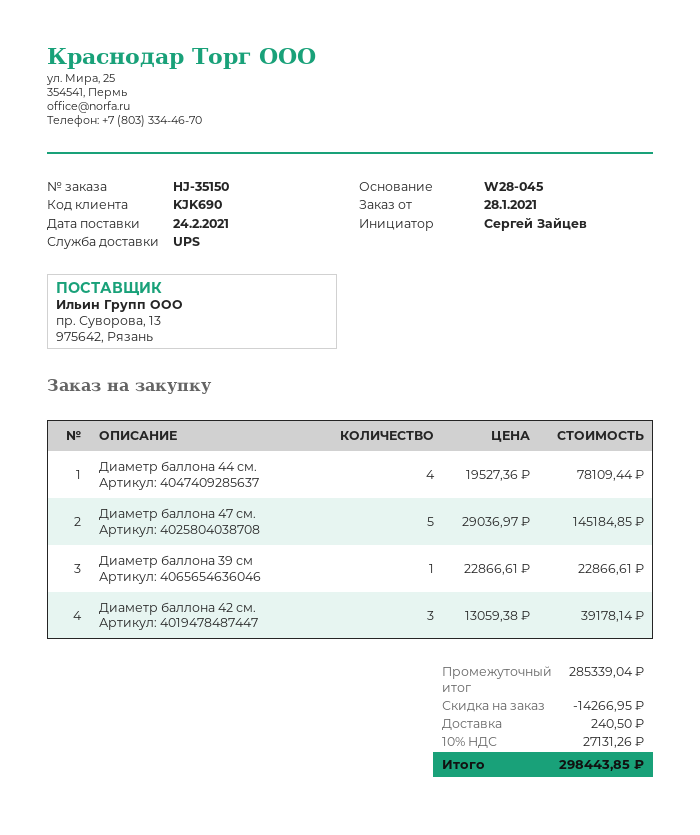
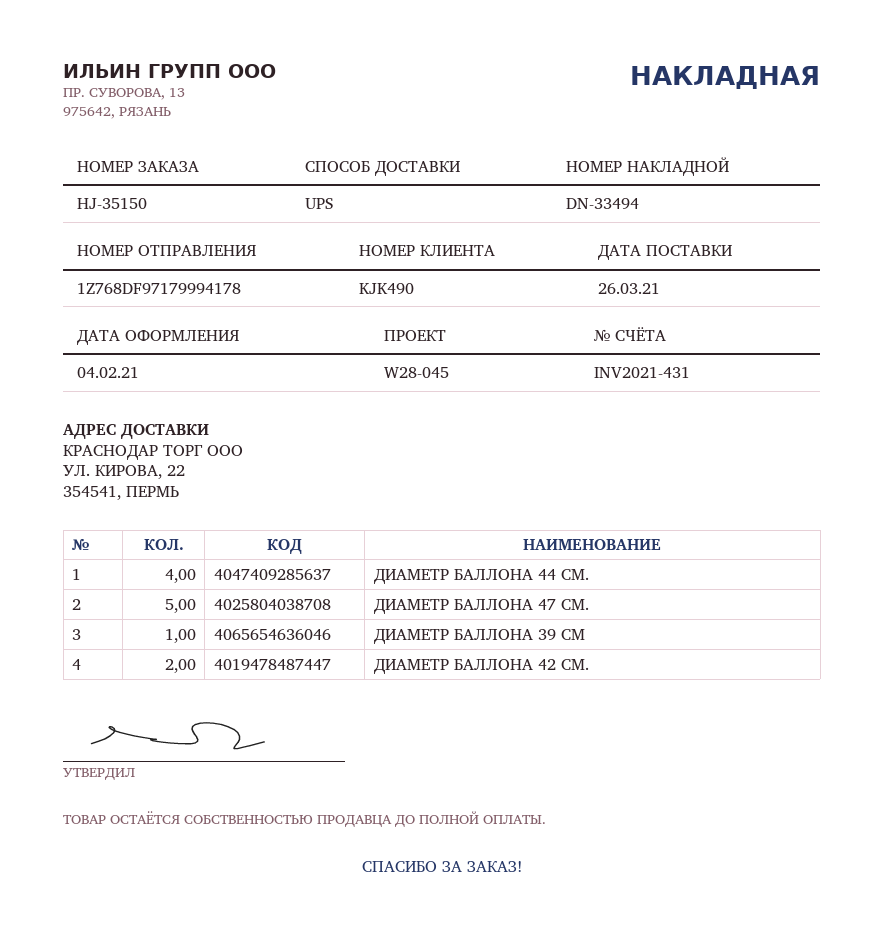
order date: 2021-01-28 -> 2021-02-04
delivery date: 2021-02-24 -> 2021-03-26
customer number: KJK690 -> KJK490
Диаметр баллона 42 см.: 3 -> 2

